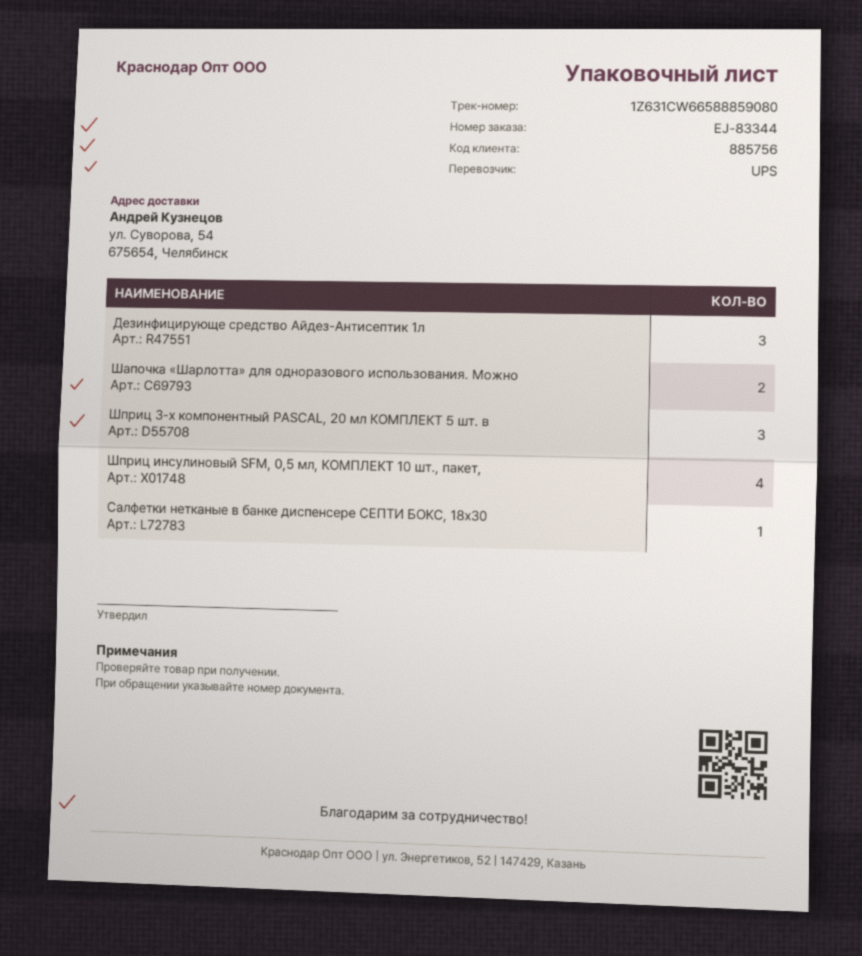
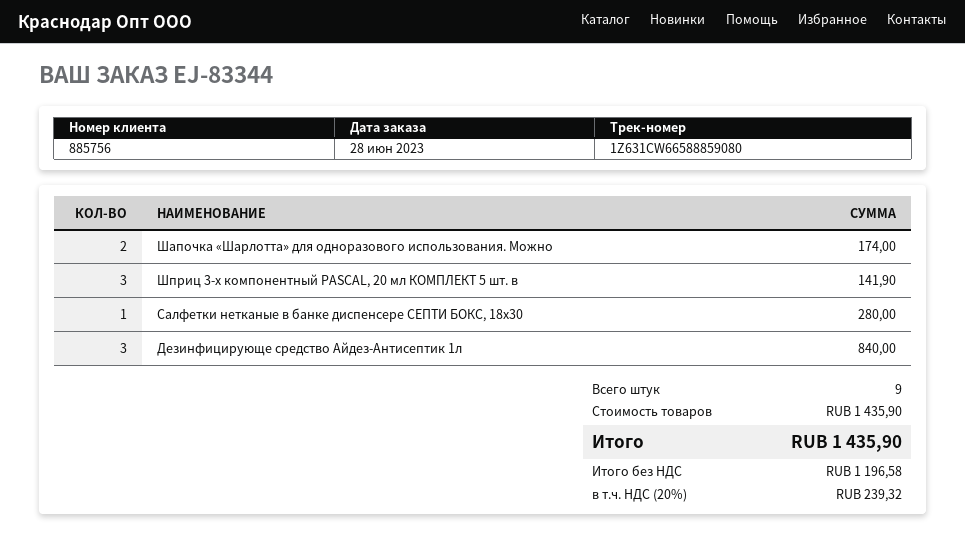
Шприц инсулиновый SFM, 0,5 мл, КОМПЛЕКТ 10 шт., пакет,: 4 -> none

